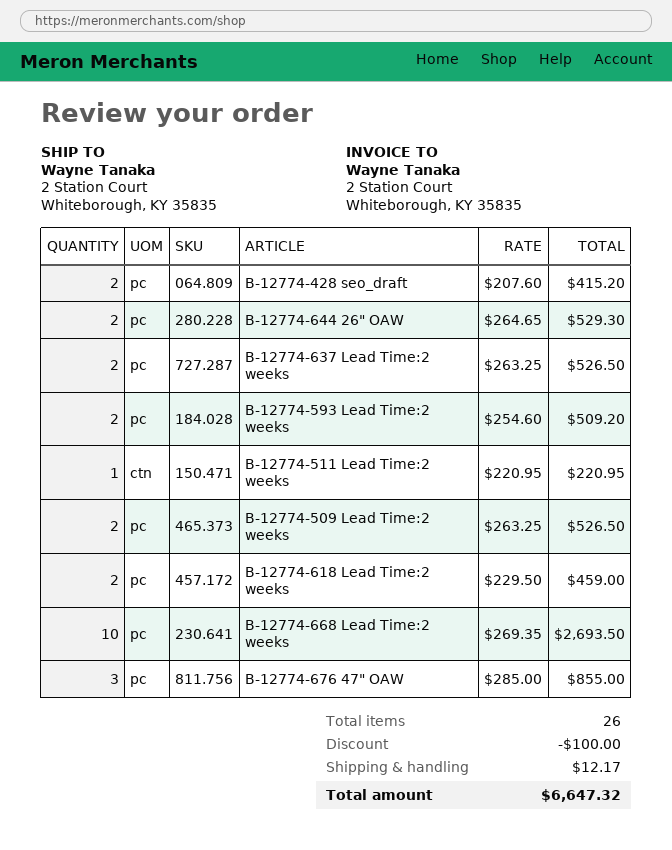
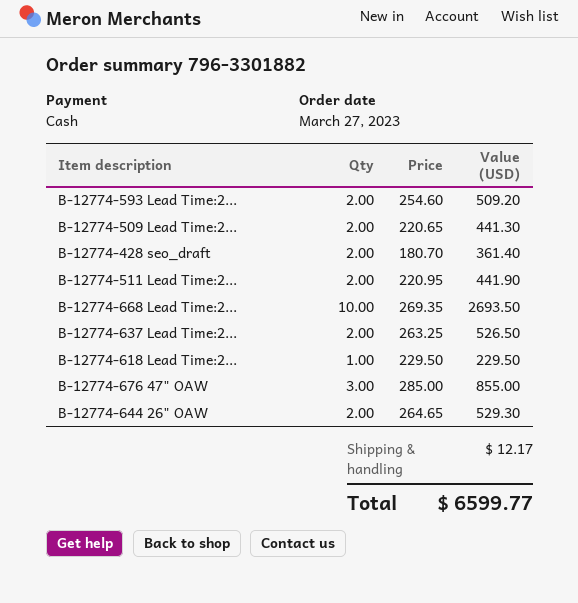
B-12774-428 seo_draft: 2 x 207.60 = 415.20 -> 2 x 180.70 = 361.40
B-12774-511 Lead Time:2 weeks: 1 x 220.95 = 220.95 -> 2 x 220.95 = 441.90
B-12774-509 Lead Time:2 weeks: 2 x 263.25 = 526.50 -> 2 x 220.65 = 441.30
B-12774-618 Lead Time:2 weeks: 2 x 229.50 = 459.00 -> 1 x 229.50 = 229.50
discount: 100.00 -> none
total: 6647.32 -> 6599.77

